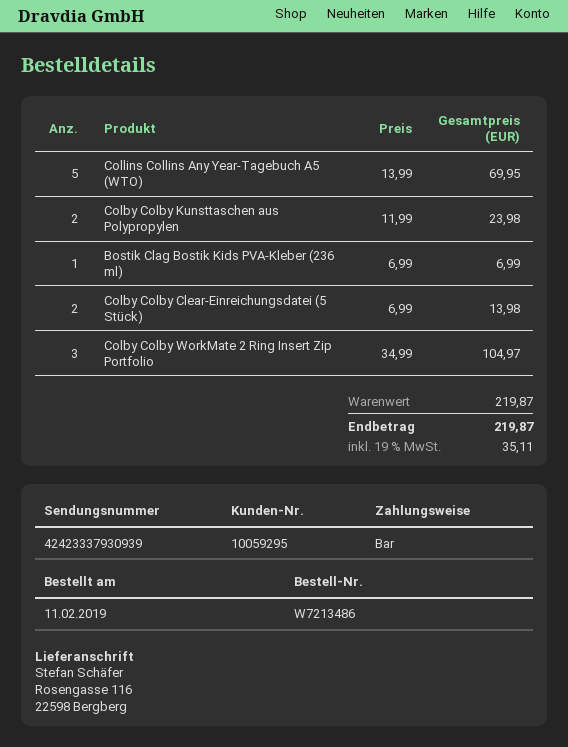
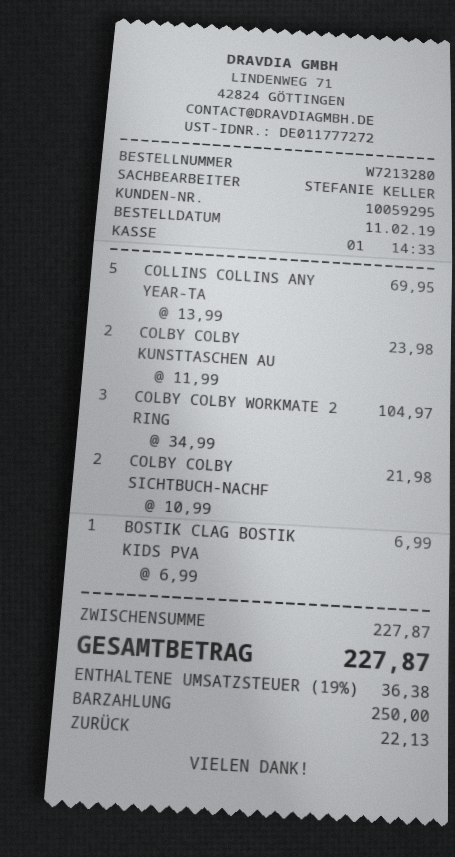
order number: W7213486 -> W7213280
Colby Colby Clear-Einreichungsdatei (5 Stück): 2 x 6.99 = 13.98 -> none
COLBY COLBY SICHTBUCH-NACHF: none -> 2 x 10.99 = 21.98
subtotal: 219.87 -> 227.87
tax: 19% = 35.11 -> 19% = 36.38
total: 219.87 -> 227.87

